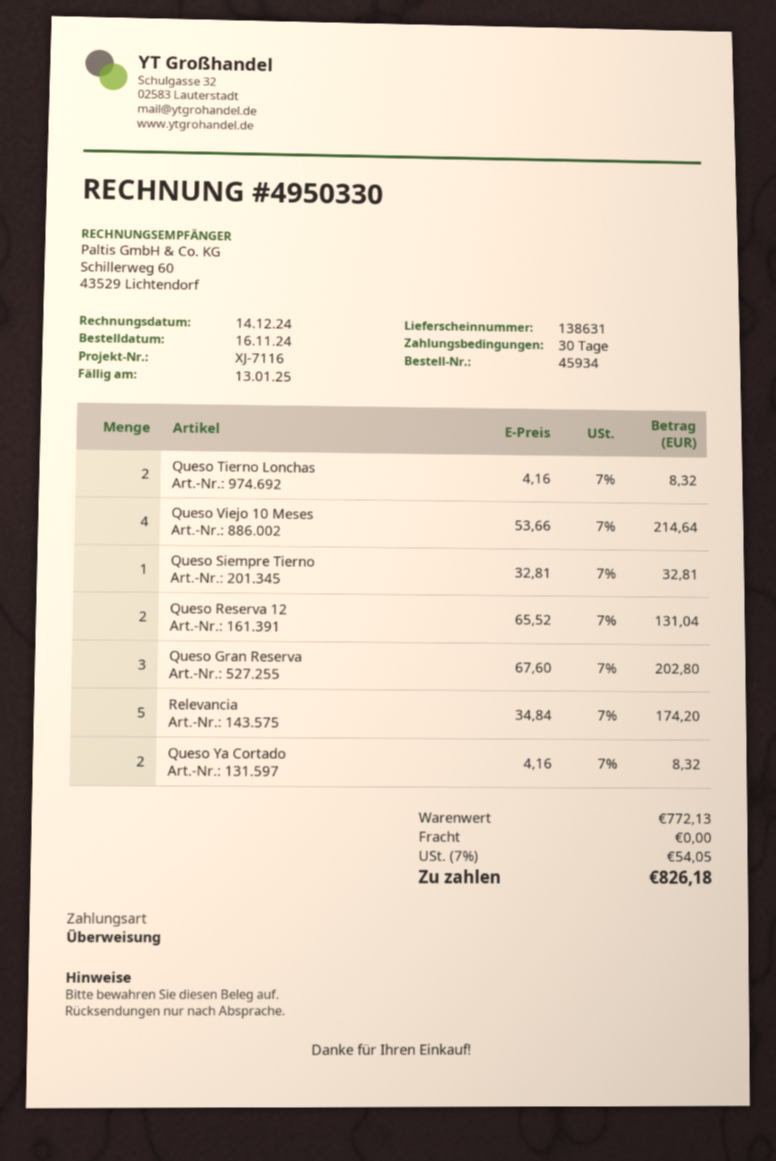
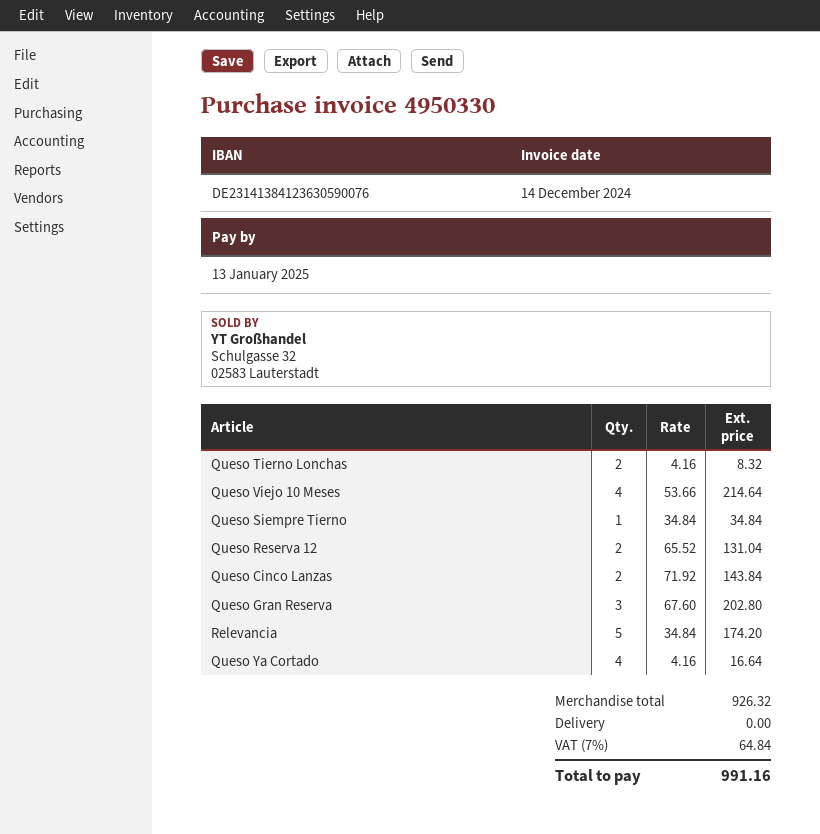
Queso Siempre Tierno: 1 x 32.81 = 32.81 -> 1 x 34.84 = 34.84
Queso Ya Cortado: 2 x 4.16 = 8.32 -> 4 x 4.16 = 16.64
Queso Cinco Lanzas: none -> 2 x 71.92 = 143.84
subtotal: 772.13 -> 926.32
tax: 7% = 54.05 -> 7% = 64.84
total: 826.18 -> 991.16

